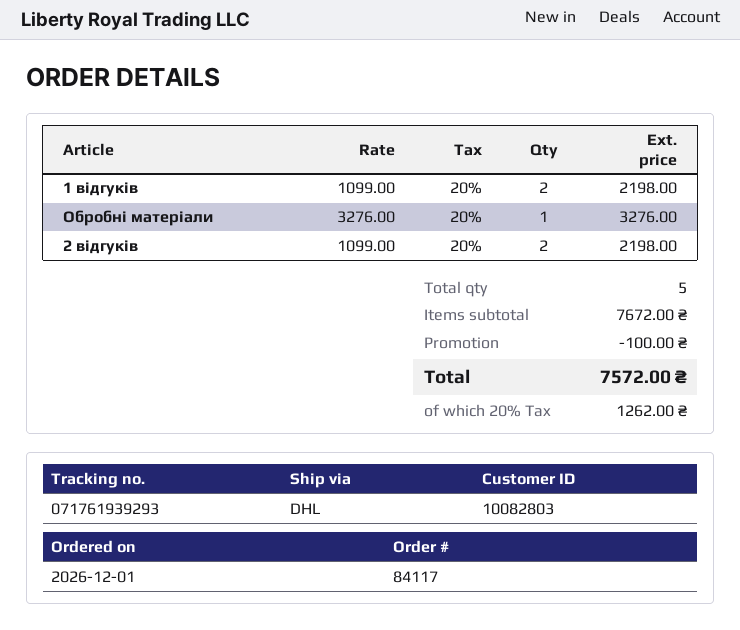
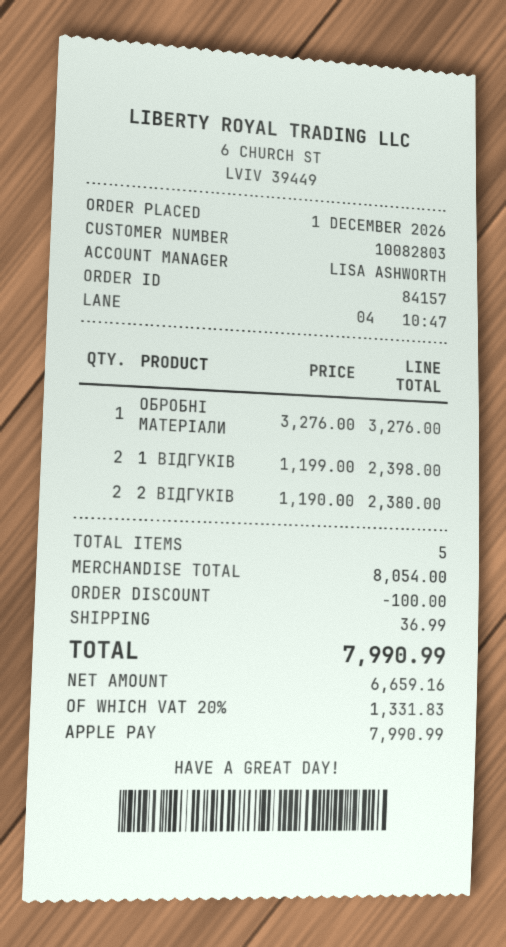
order number: 84117 -> 84157
1 відгуків: 2 x 1099.00 = 2198.00 -> 2 x 1199.00 = 2398.00
2 відгуків: 2 x 1099.00 = 2198.00 -> 2 x 1190.00 = 2380.00
subtotal: 7672.00 -> 8054.00
shipping: none -> 36.99
tax: 20% = 1262.00 -> 20% = 1331.83
total: 7572.00 -> 7990.99

